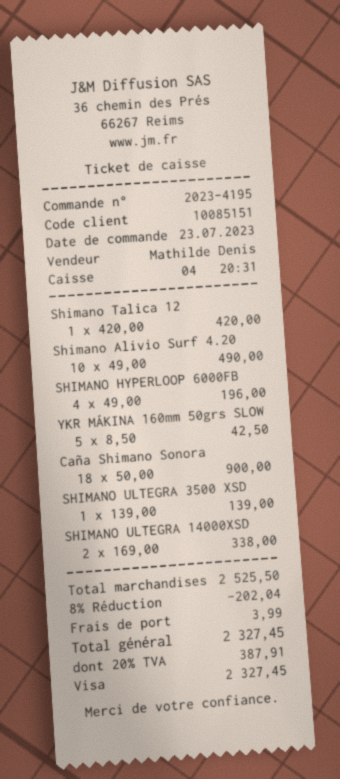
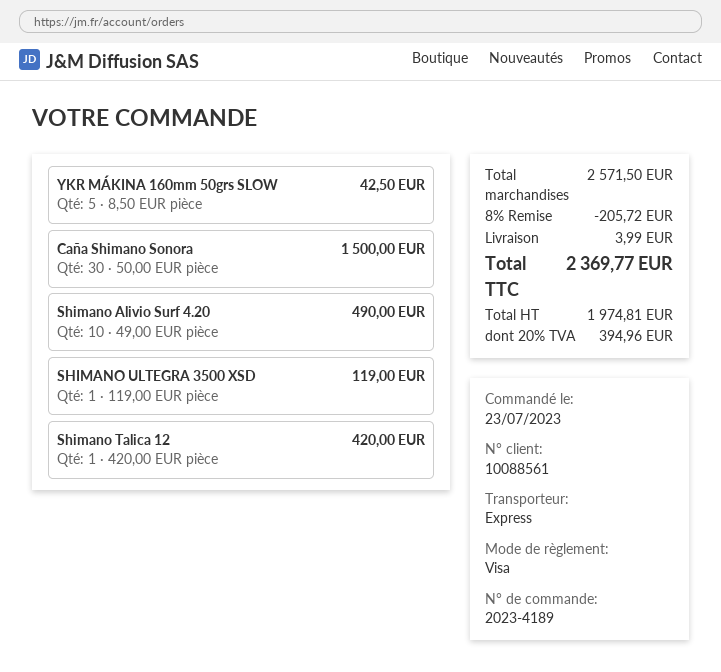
order number: 2023-4195 -> 2023-4189
customer number: 10085151 -> 10088561
SHIMANO HYPERLOOP 6000FB: 4 x 49.00 = 196.00 -> none
Caña Shimano Sonora: 18 x 50.00 = 900.00 -> 30 x 50.00 = 1500.00
SHIMANO ULTEGRA 3500 XSD: 1 x 139.00 = 139.00 -> 1 x 119.00 = 119.00
SHIMANO ULTEGRA 14000XSD: 2 x 169.00 = 338.00 -> none
subtotal: 2525.50 -> 2571.50
discount: 8% = 202.04 -> 8% = 205.72
tax: 20% = 387.91 -> 20% = 394.96
total: 2327.45 -> 2369.77

